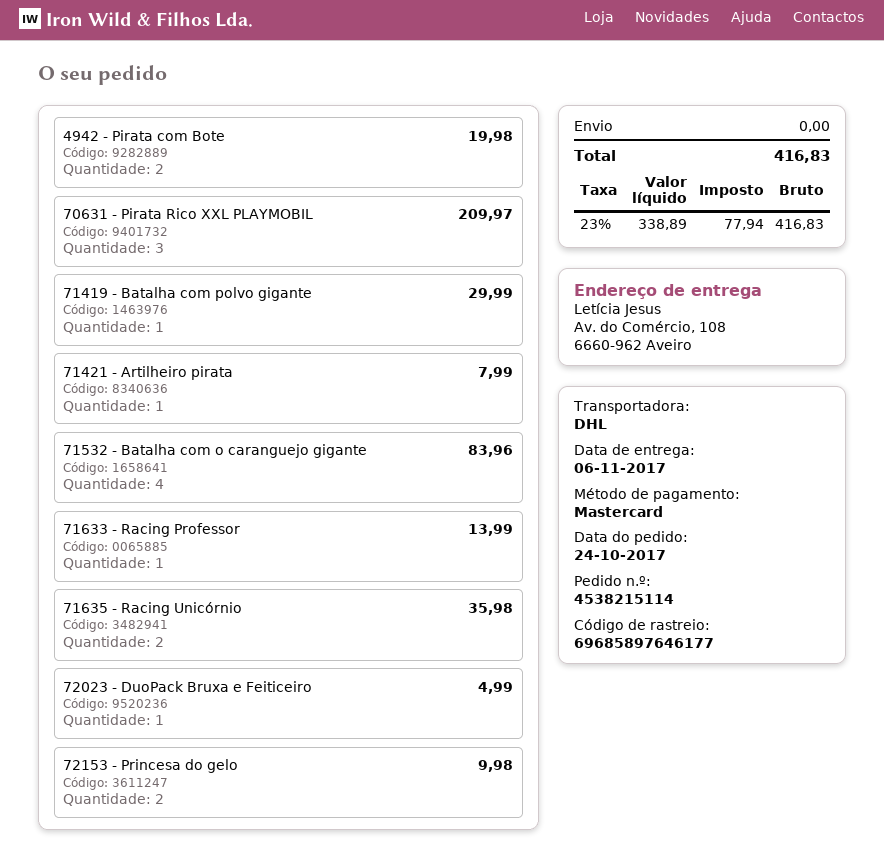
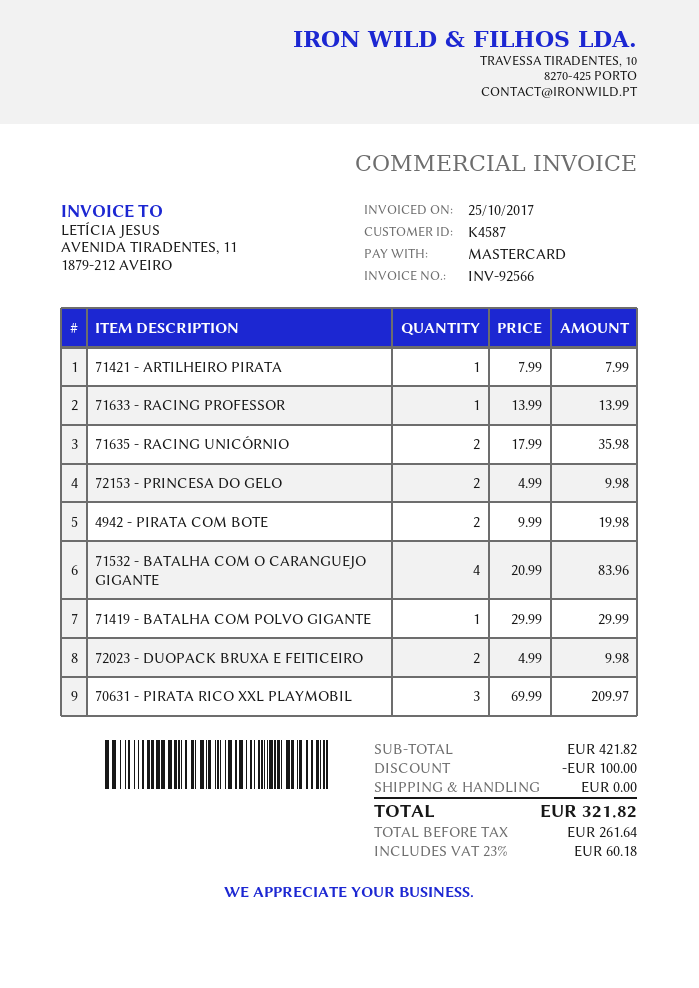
72023 - DuoPack Bruxa e Feiticeiro: 1 for 4.99 -> 2 for 9.98
discount: none -> 100.00
net: 338.89 -> 261.64
tax: 23% = 77.94 -> 23% = 60.18
total: 416.83 -> 321.82

